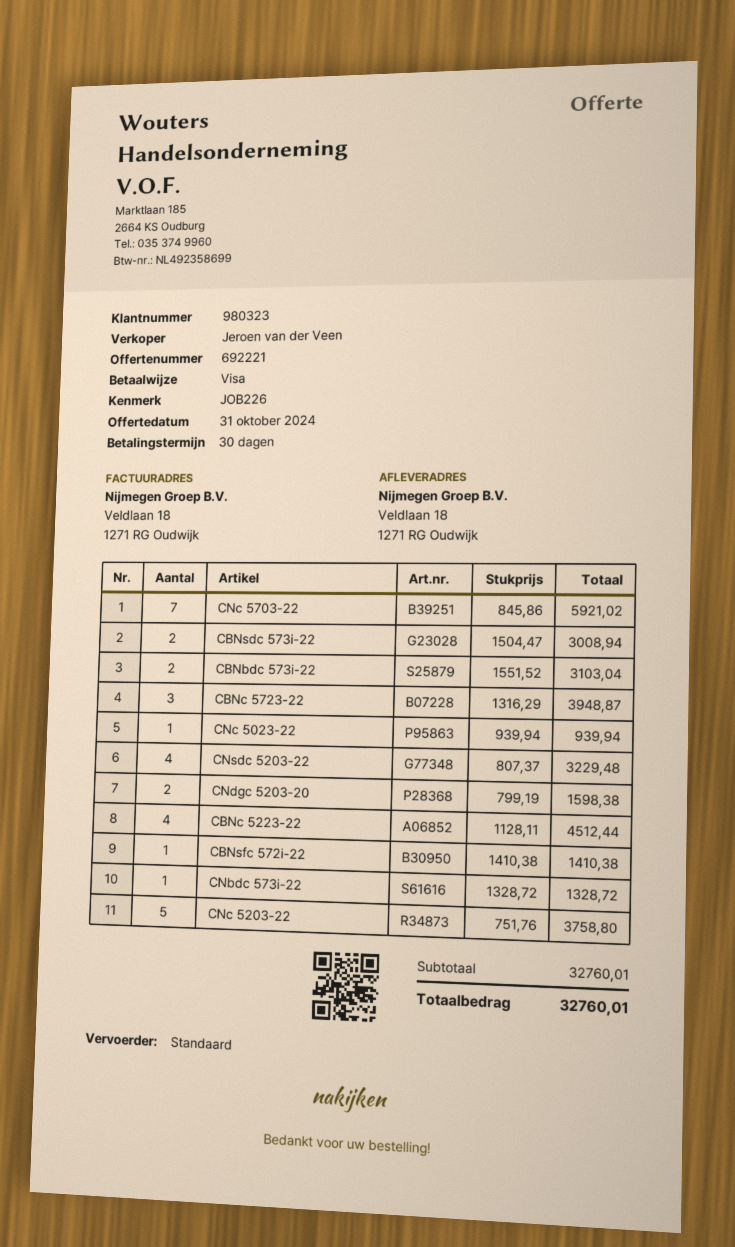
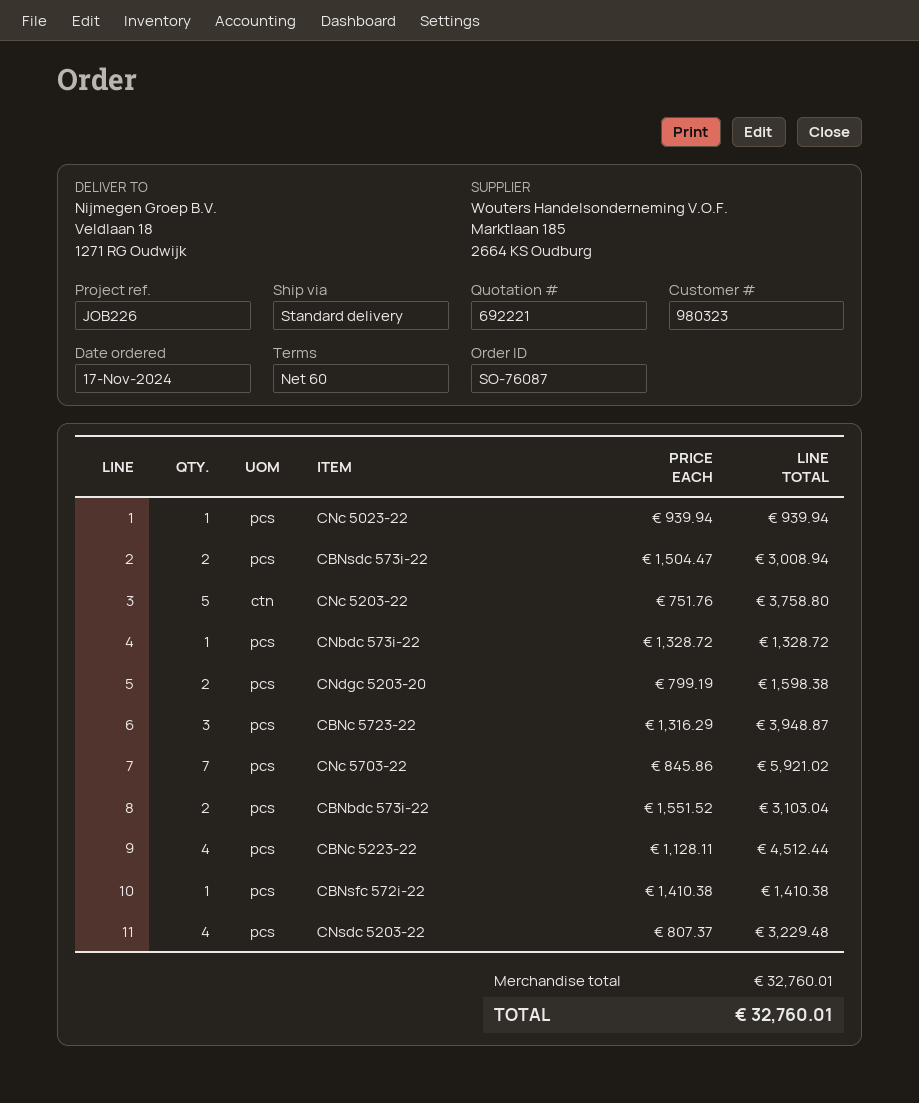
payment terms: 30 days -> 60 days

